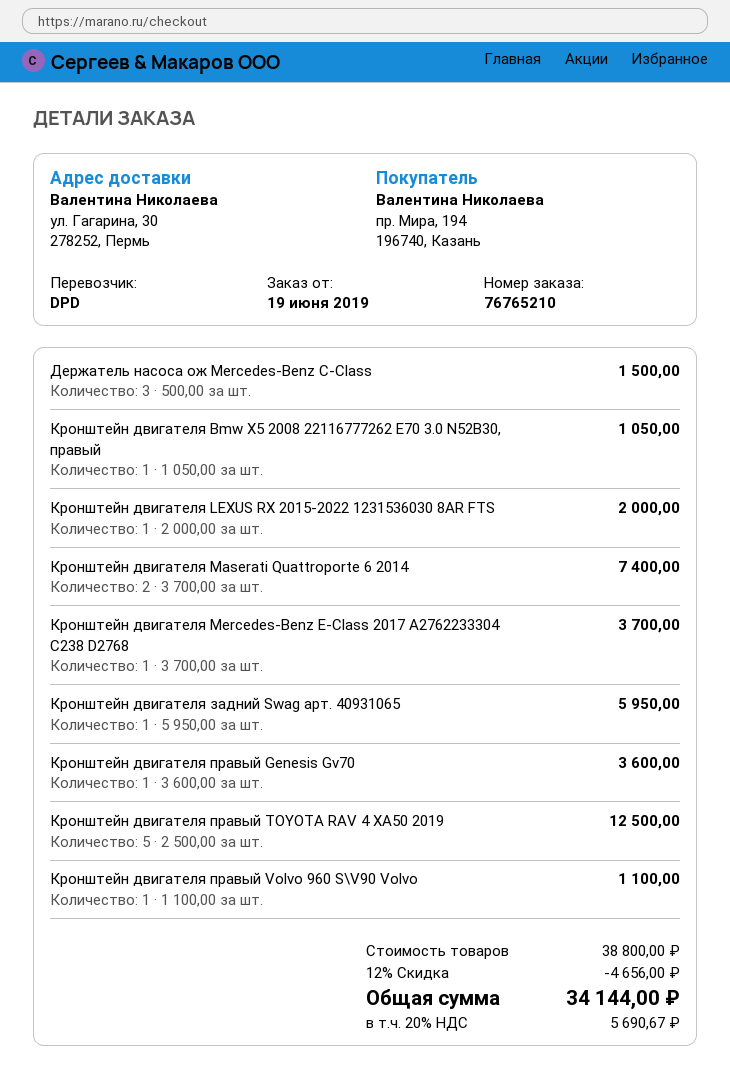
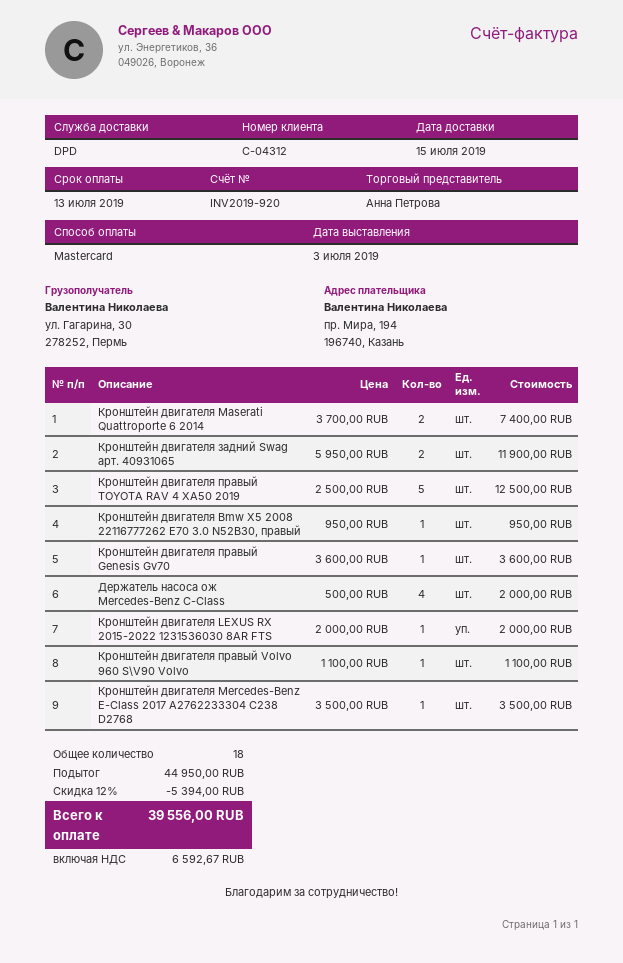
Держатель насоса ож Mercedes-Benz C-Class: 3 x 500.00 = 1500.00 -> 4 x 500.00 = 2000.00
Кронштейн двигателя Bmw X5 2008 22116777262 E70 3.0 N52B30, правый: 1 x 1050.00 = 1050.00 -> 1 x 950.00 = 950.00
Кронштейн двигателя Mercedes-Benz E-Class 2017 A2762233304 C238 D2768: 1 x 3700.00 = 3700.00 -> 1 x 3500.00 = 3500.00
Кронштейн двигателя задний Swag арт. 40931065: 1 x 5950.00 = 5950.00 -> 2 x 5950.00 = 11900.00
subtotal: 38800.00 -> 44950.00
discount: 12% = 4656.00 -> 12% = 5394.00
tax: 5690.67 -> 6592.67
total: 34144.00 -> 39556.00

